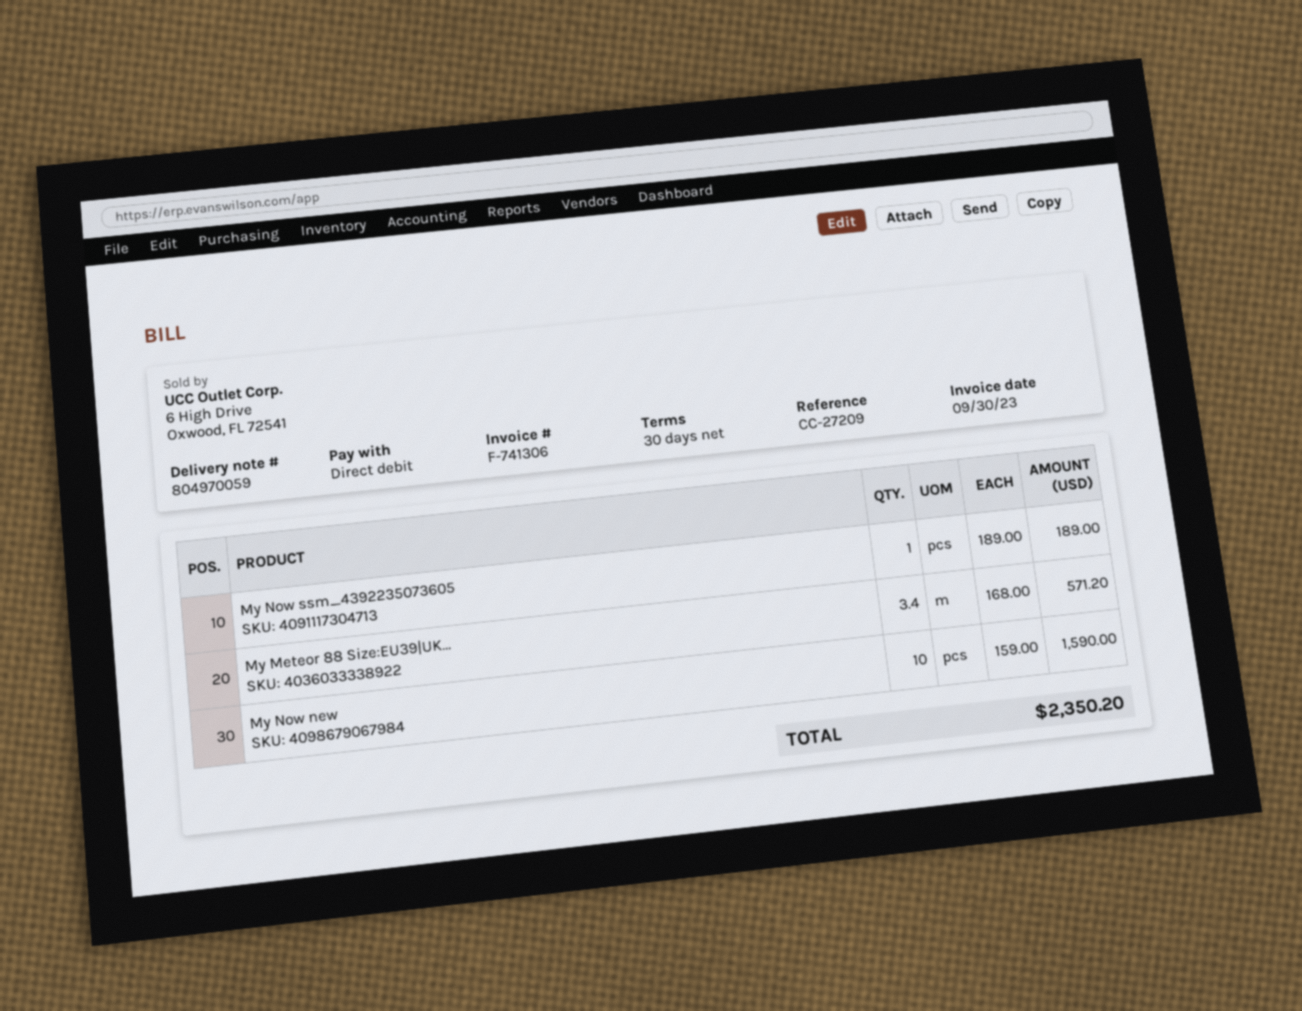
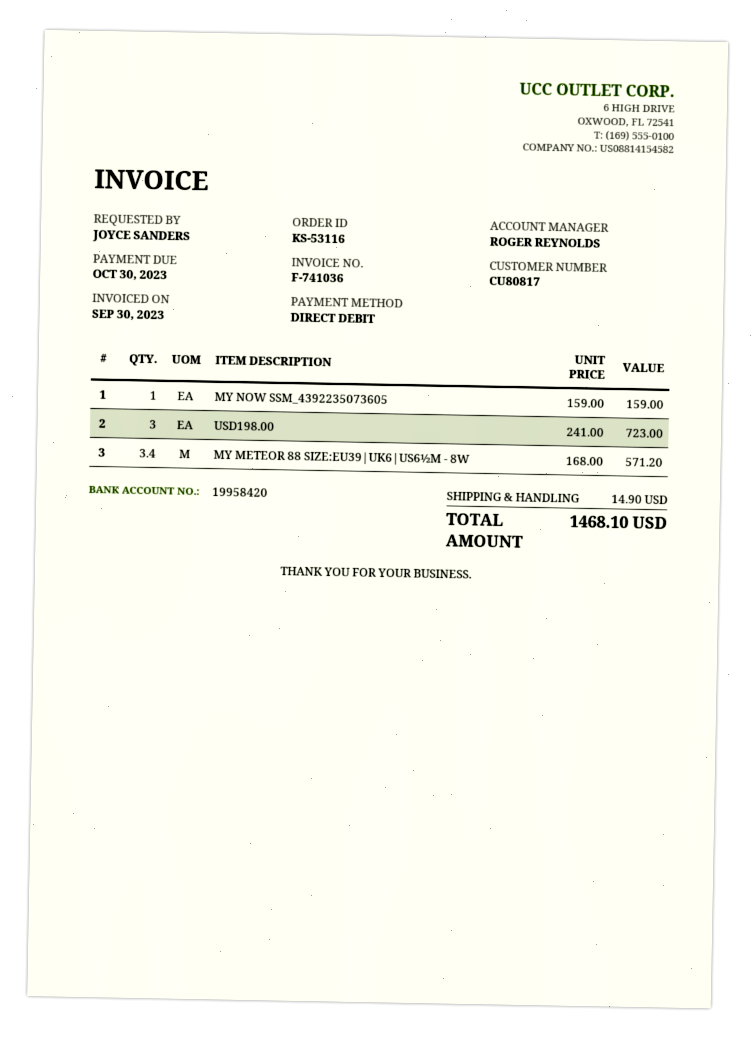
invoice number: F-741306 -> F-741036
My Now ssm_4392235073605: 1 x 189.00 = 189.00 -> 1 x 159.00 = 159.00
My Now new: 10 x 159.00 = 1590.00 -> none
USD198.00: none -> 3 x 241.00 = 723.00
shipping: none -> 14.90
total: 2350.20 -> 1468.10

